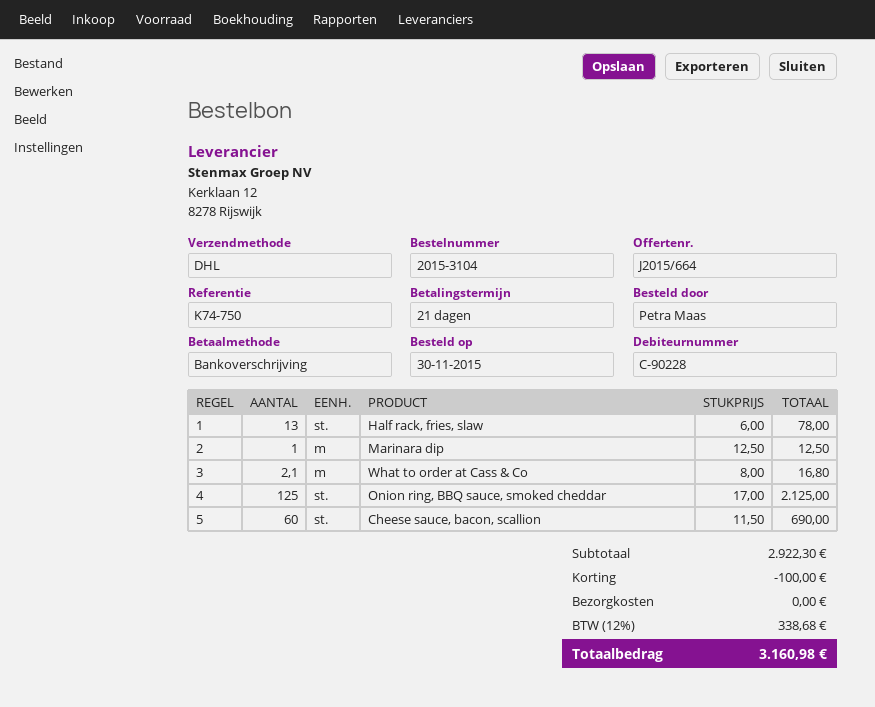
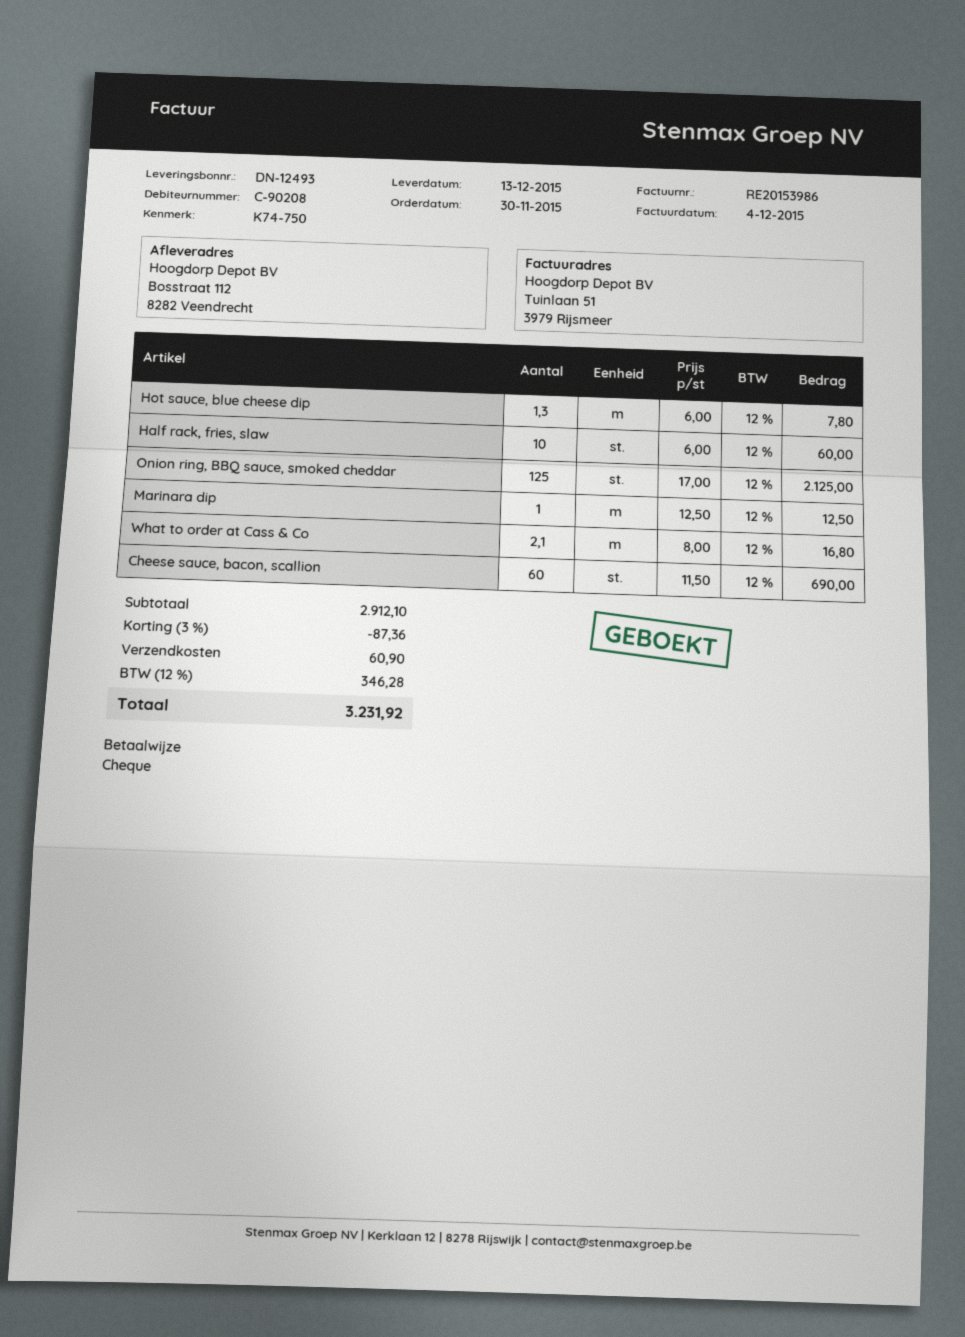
customer number: C-90228 -> C-90208
payment method: bank transfer -> cheque
Half rack, fries, slaw: 13 x 6.00 = 78.00 -> 10 x 6.00 = 60.00
Hot sauce, blue cheese dip: none -> 1.3 x 6.00 = 7.80
subtotal: 2922.30 -> 2912.10
discount: 100.00 -> 87.36
shipping: 0.00 -> 60.90
tax: 12% = 338.68 -> 12% = 346.28
total: 3160.98 -> 3231.92

